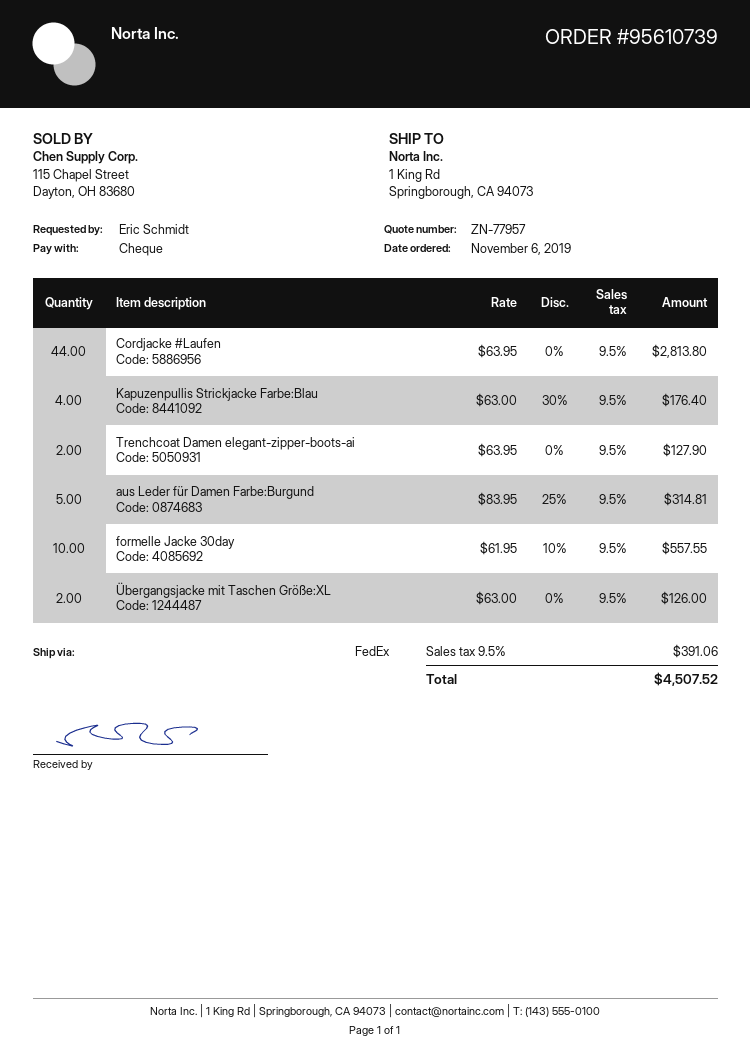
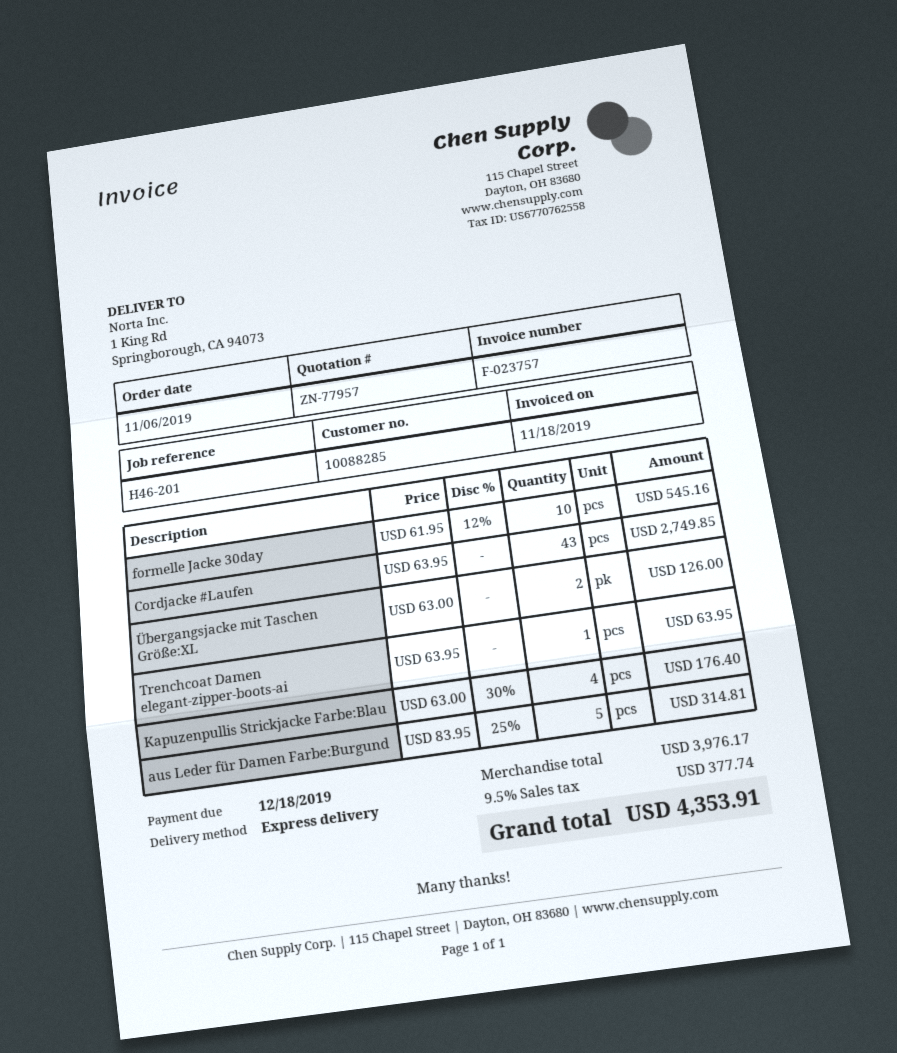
shipping method: FedEx -> express
Cordjacke #Laufen: 44 x 63.95 = 2813.80 -> 43 x 63.95 = 2749.85
Trenchcoat Damen elegant-zipper-boots-ai: 2 x 63.95 = 127.90 -> 1 x 63.95 = 63.95
formelle Jacke 30day: 10 x 61.95 - 10% = 557.55 -> 10 x 61.95 - 12% = 545.16
tax: 9.5% = 391.06 -> 9.5% = 377.74
total: 4507.52 -> 4353.91

